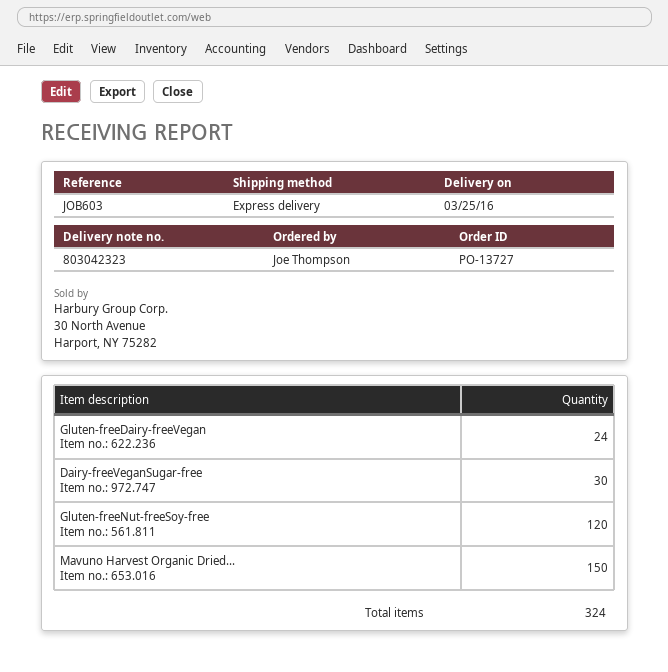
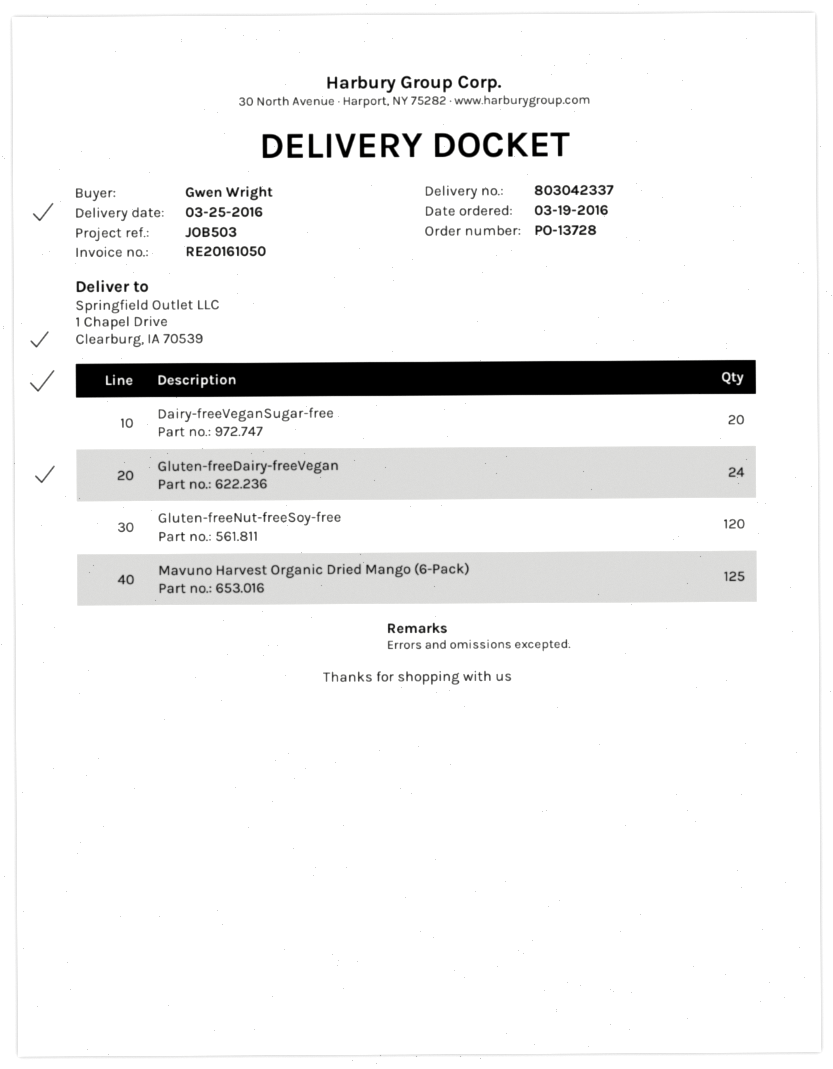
order number: PO-13727 -> PO-13728
delivery note number: 803042323 -> 803042337
reference: JOB603 -> JOB503
ordered by: Joe Thompson -> Gwen Wright
Dairy-freeVeganSugar-free: 30 -> 20
Mavuno Harvest Organic Dried...: 150 -> 125

